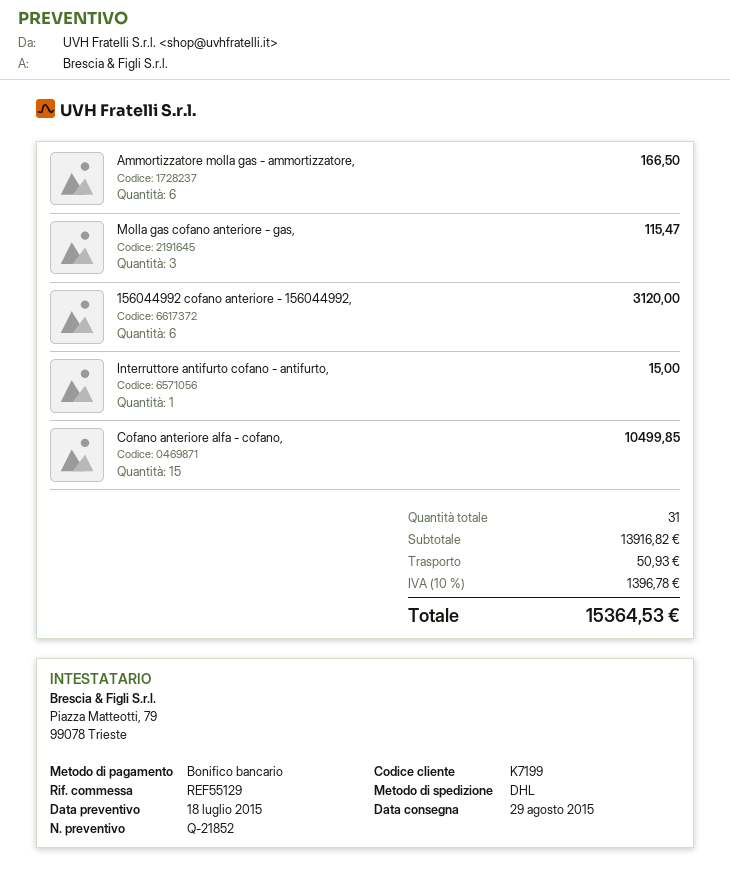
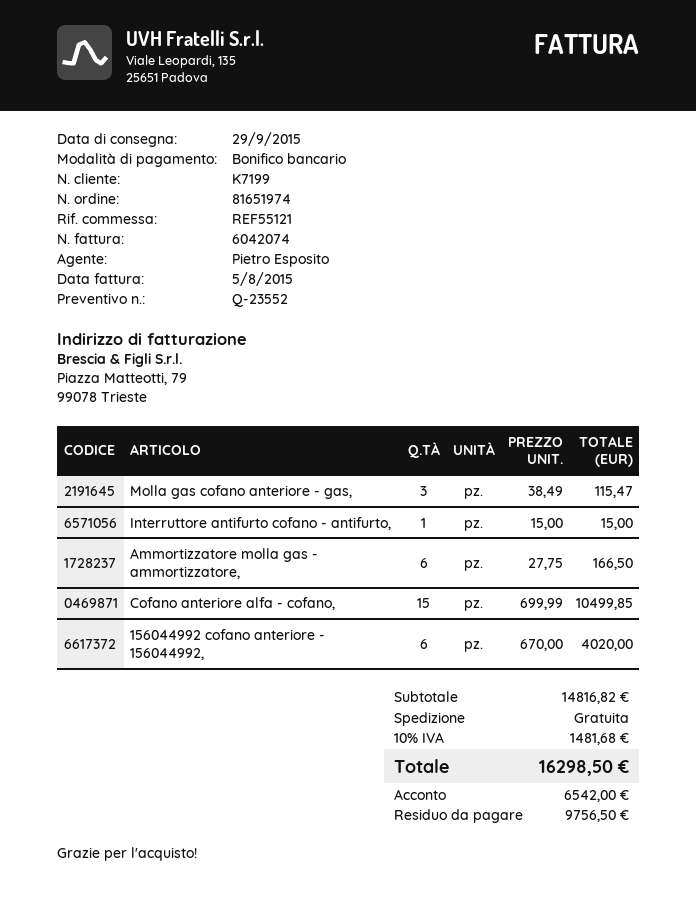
quote number: Q-21852 -> Q-23552
delivery date: 2015-08-29 -> 2015-09-29
reference: REF55129 -> REF55121
156044992 cofano anteriore - 156044992,: 6 for 3120.00 -> 6 for 4020.00
subtotal: 13916.82 -> 14816.82
shipping: 50.93 -> 0.00
tax: 10% = 1396.78 -> 10% = 1481.68
total: 15364.53 -> 16298.50

